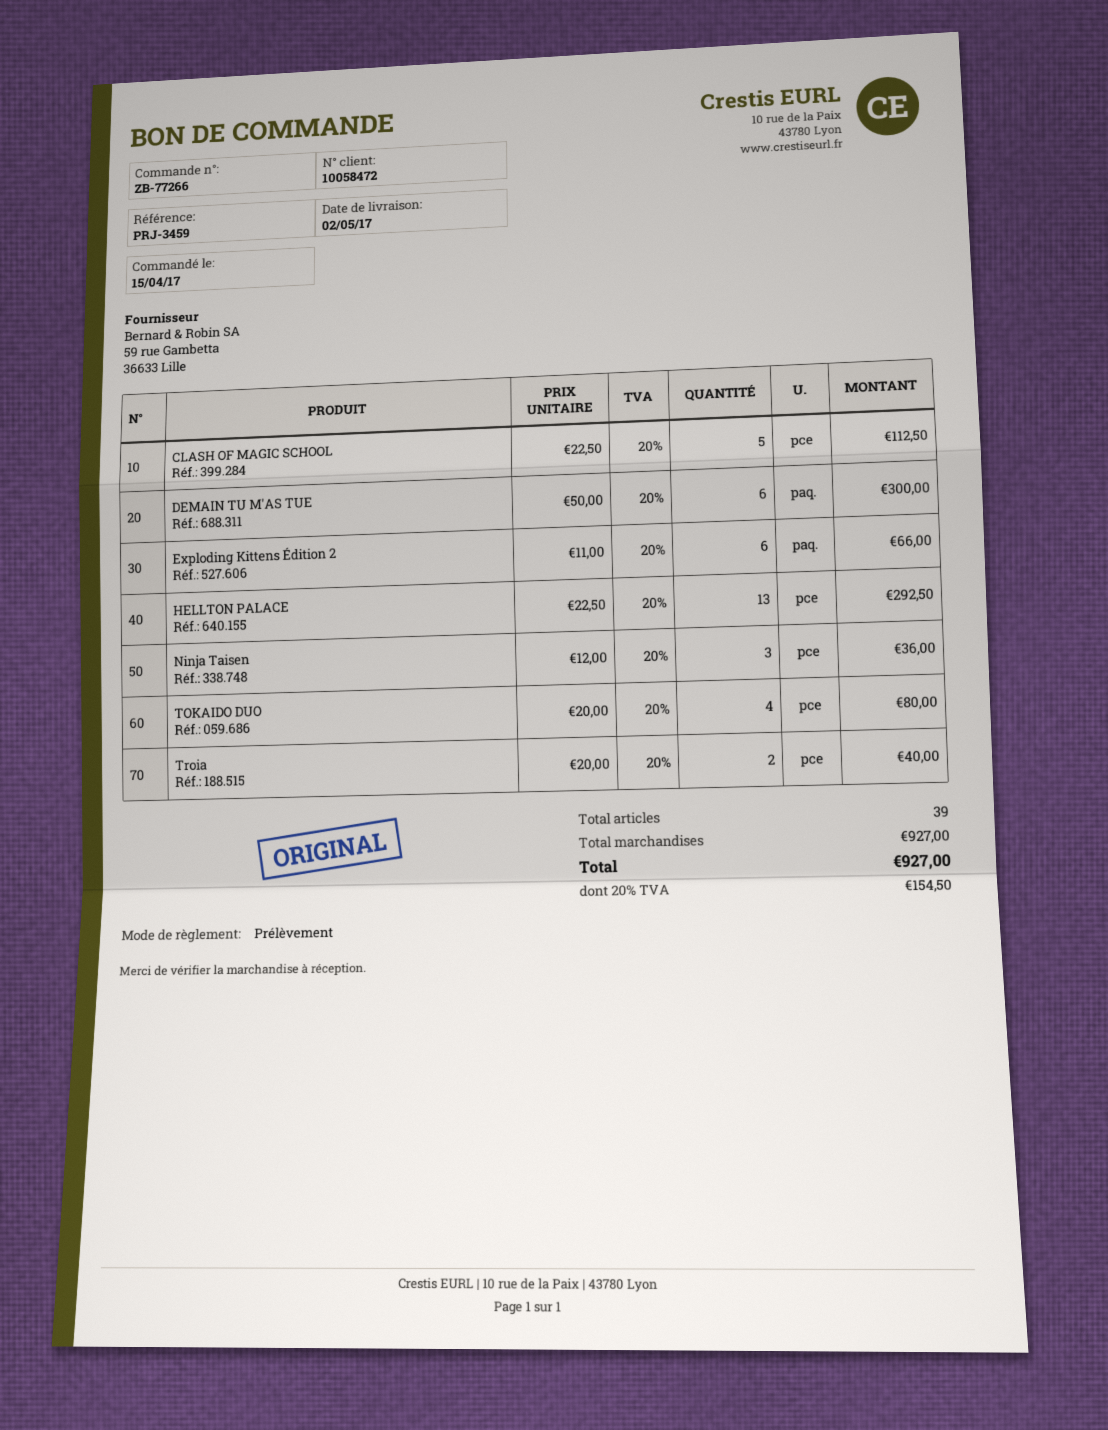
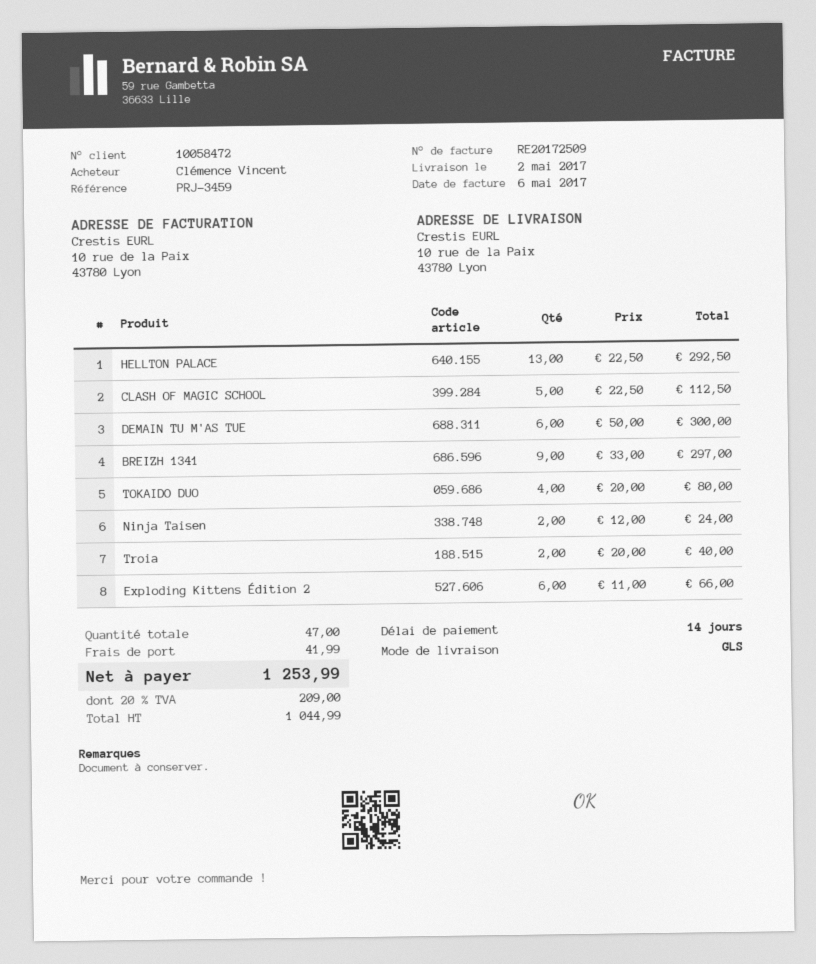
Ninja Taisen: 3 x 12.00 = 36.00 -> 2 x 12.00 = 24.00
BREIZH 1341: none -> 9 x 33.00 = 297.00
total quantity: 39 -> 47
shipping: none -> 41.99
tax: 20% = 154.50 -> 20% = 209.00
total: 927.00 -> 1253.99

